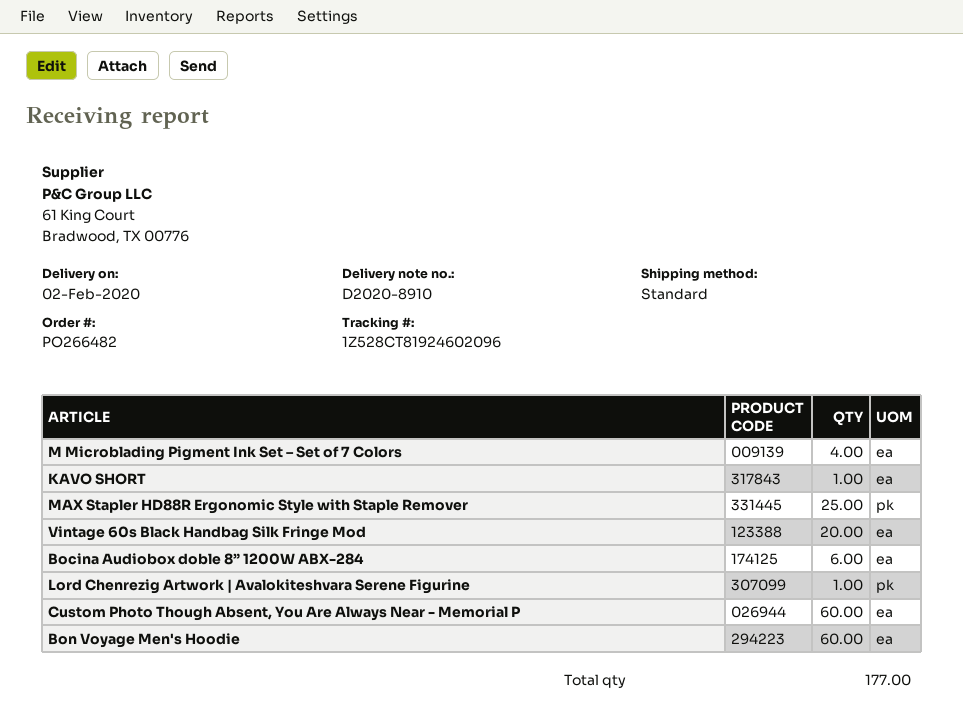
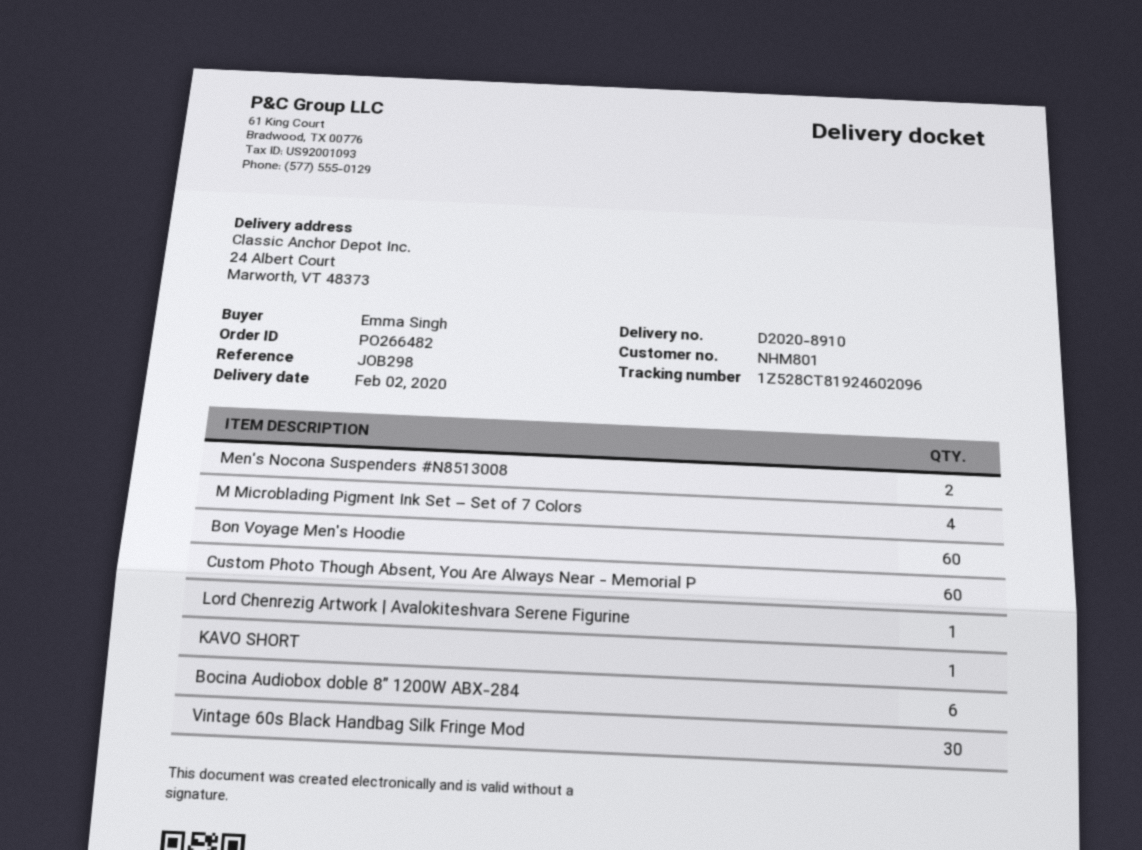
MAX Stapler HD88R Ergonomic Style with Staple Remover: 25 -> none
Vintage 60s Black Handbag Silk Fringe Mod: 20 -> 30
Men's Nocona Suspenders #N8513008: none -> 2

